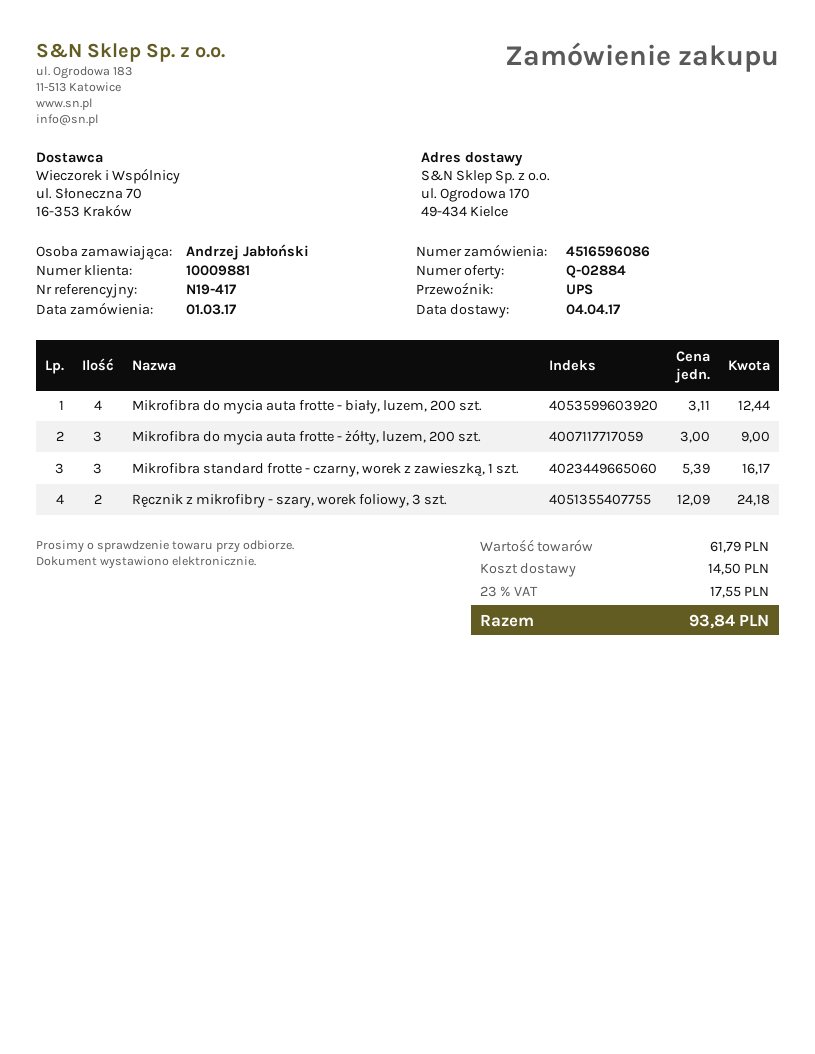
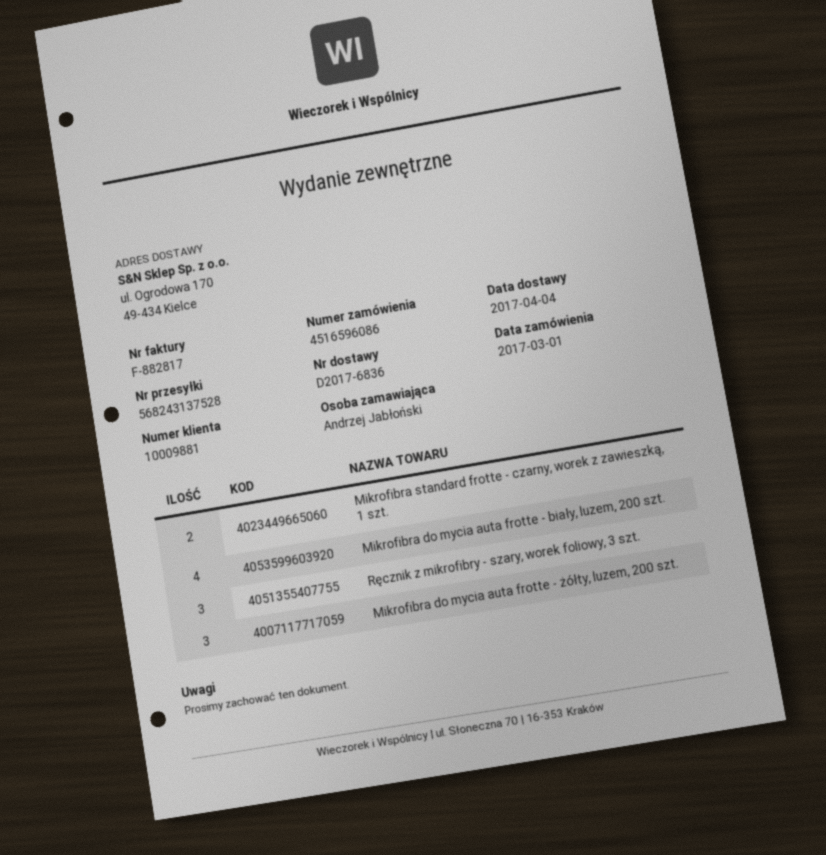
Mikrofibra standard frotte - czarny, worek z zawieszką, 1 szt.: 3 -> 2
Ręcznik z mikrofibry - szary, worek foliowy, 3 szt.: 2 -> 3

